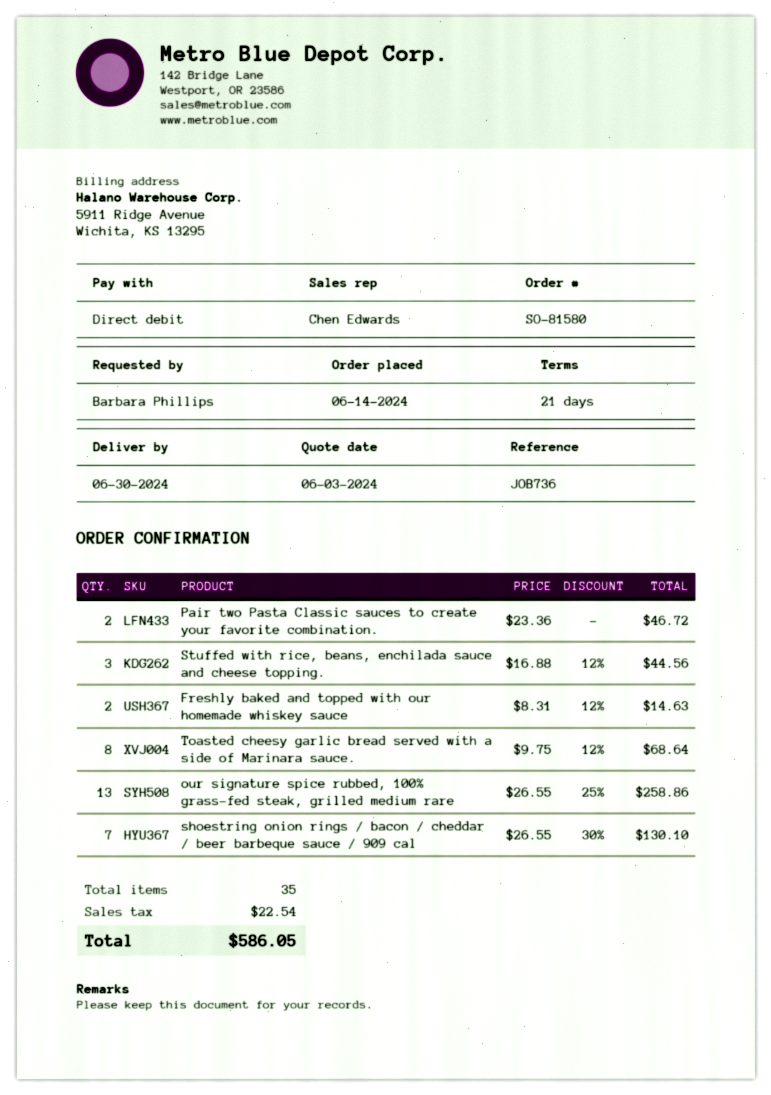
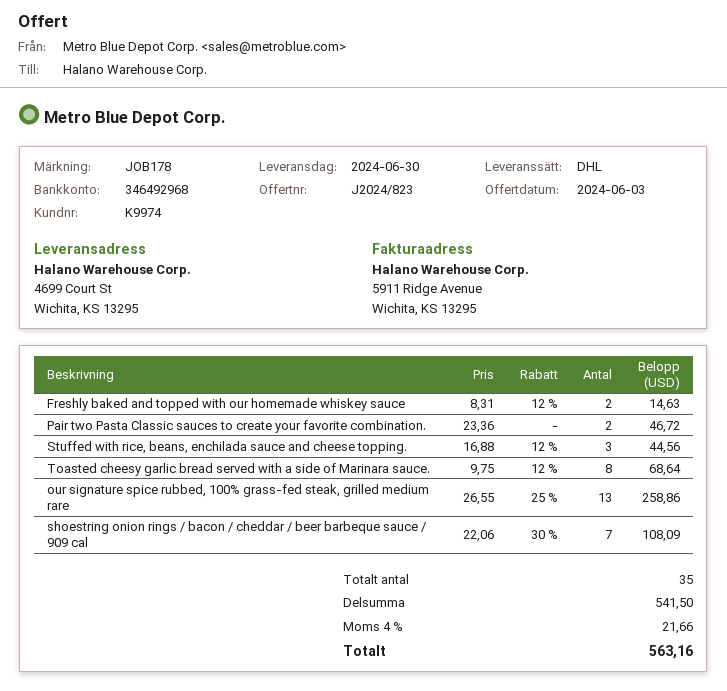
reference: JOB736 -> JOB178
shoestring onion rings / bacon / cheddar / beer barbeque sauce / 909 cal: 7 x 26.55 - 30% = 130.10 -> 7 x 22.06 - 30% = 108.09
tax: 22.54 -> 21.66
total: 586.05 -> 563.16

